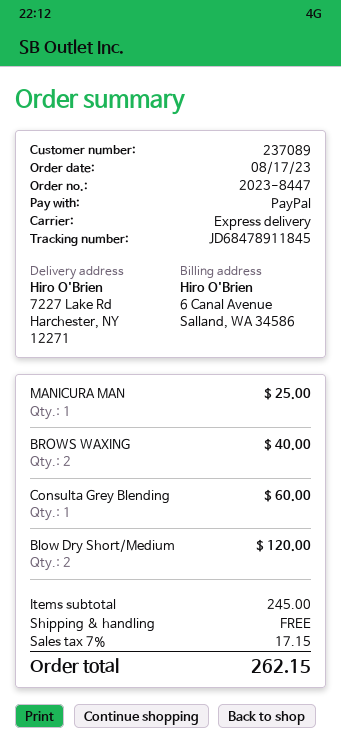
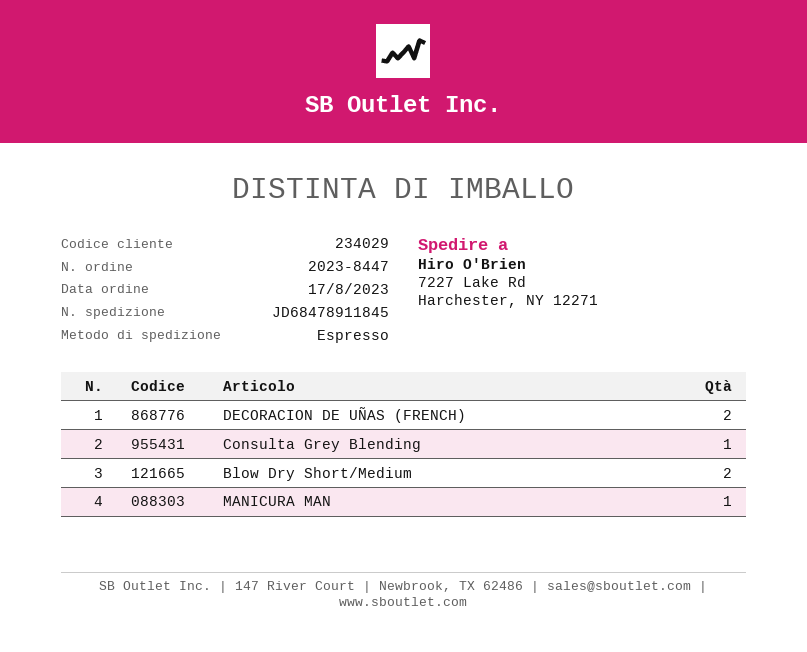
customer number: 237089 -> 234029
BROWS WAXING: 2 -> none
DECORACION DE UÑAS (FRENCH): none -> 2

